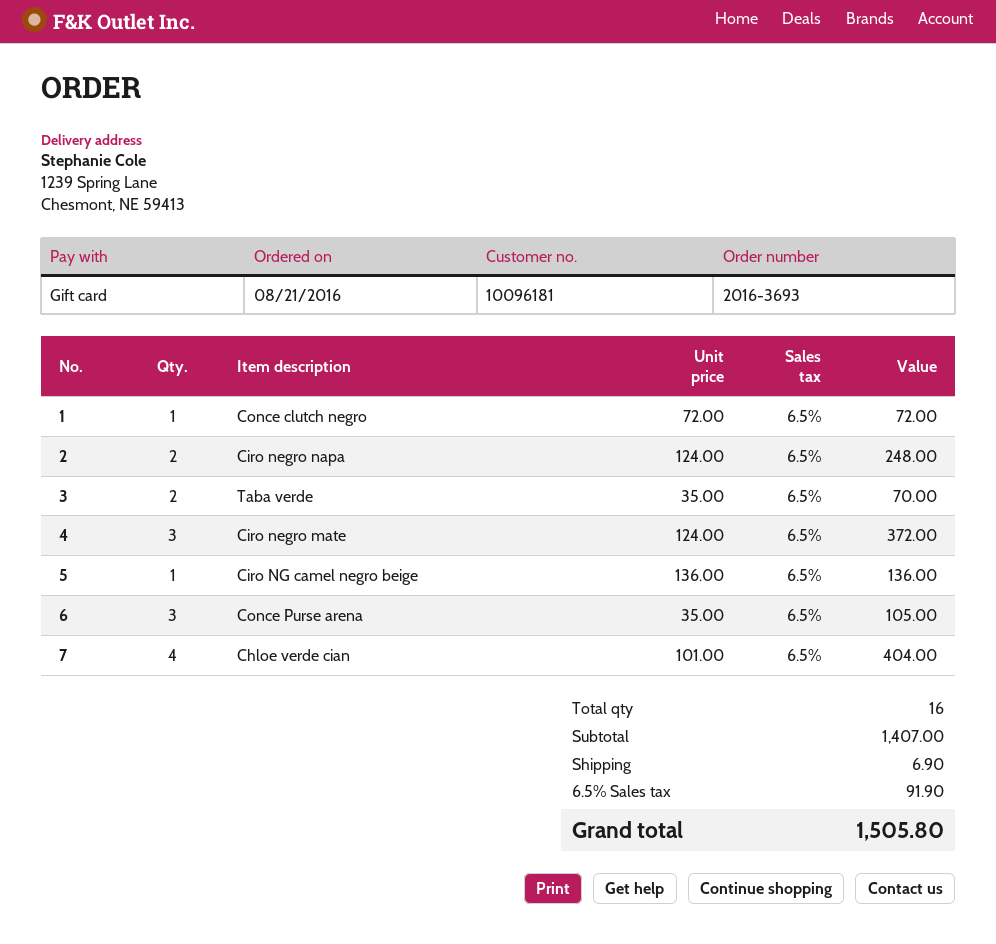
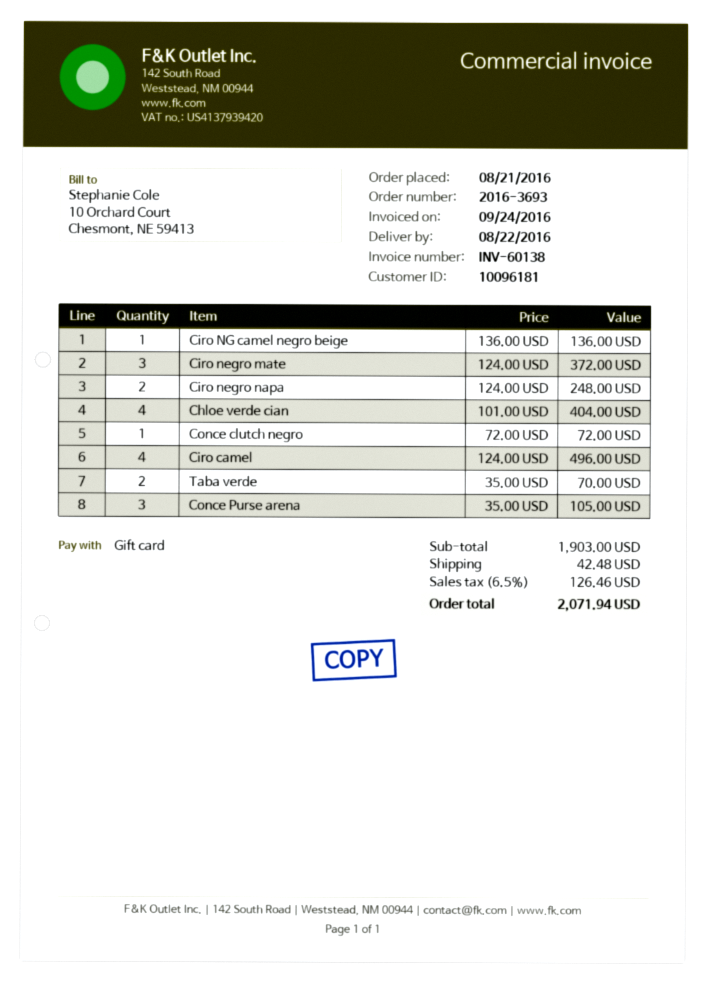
Ciro camel: none -> 4 x 124.00 = 496.00
subtotal: 1407.00 -> 1903.00
shipping: 6.90 -> 42.48
tax: 6.5% = 91.90 -> 6.5% = 126.46
total: 1505.80 -> 2071.94

